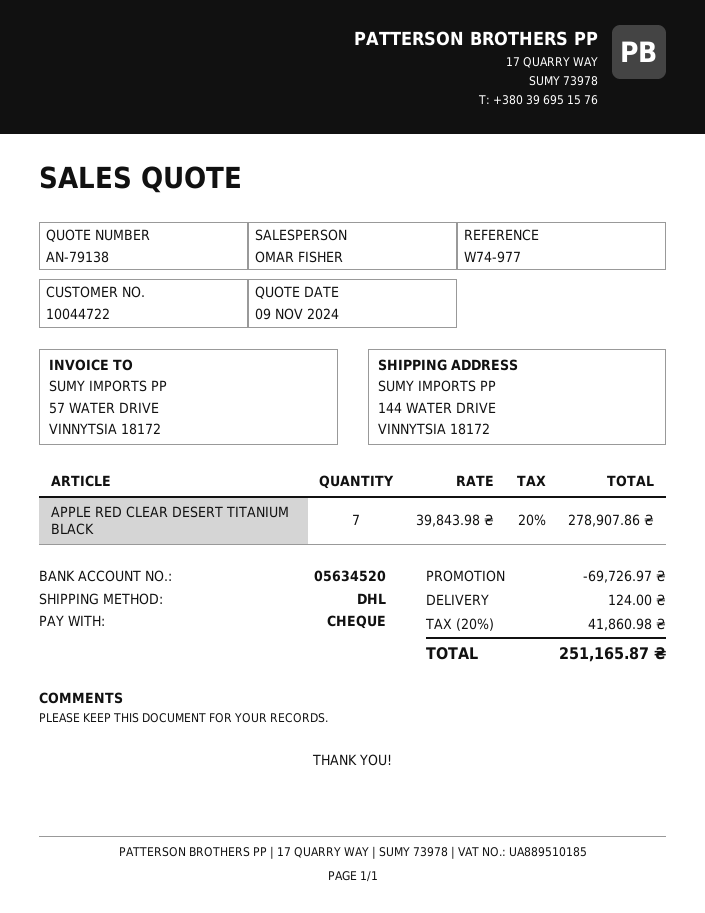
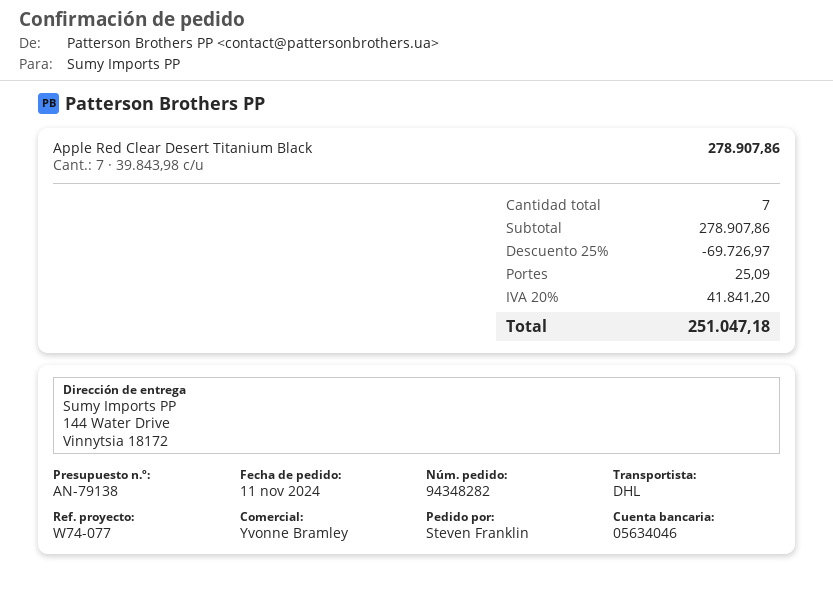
reference: W74-977 -> W74-077
sales rep: OMAR FISHER -> Yvonne Bramley
bank account: 05634520 -> 05634046
shipping: 124.00 -> 25.09
tax: 20% = 41860.98 -> 20% = 41841.20
total: 251165.87 -> 251047.18

